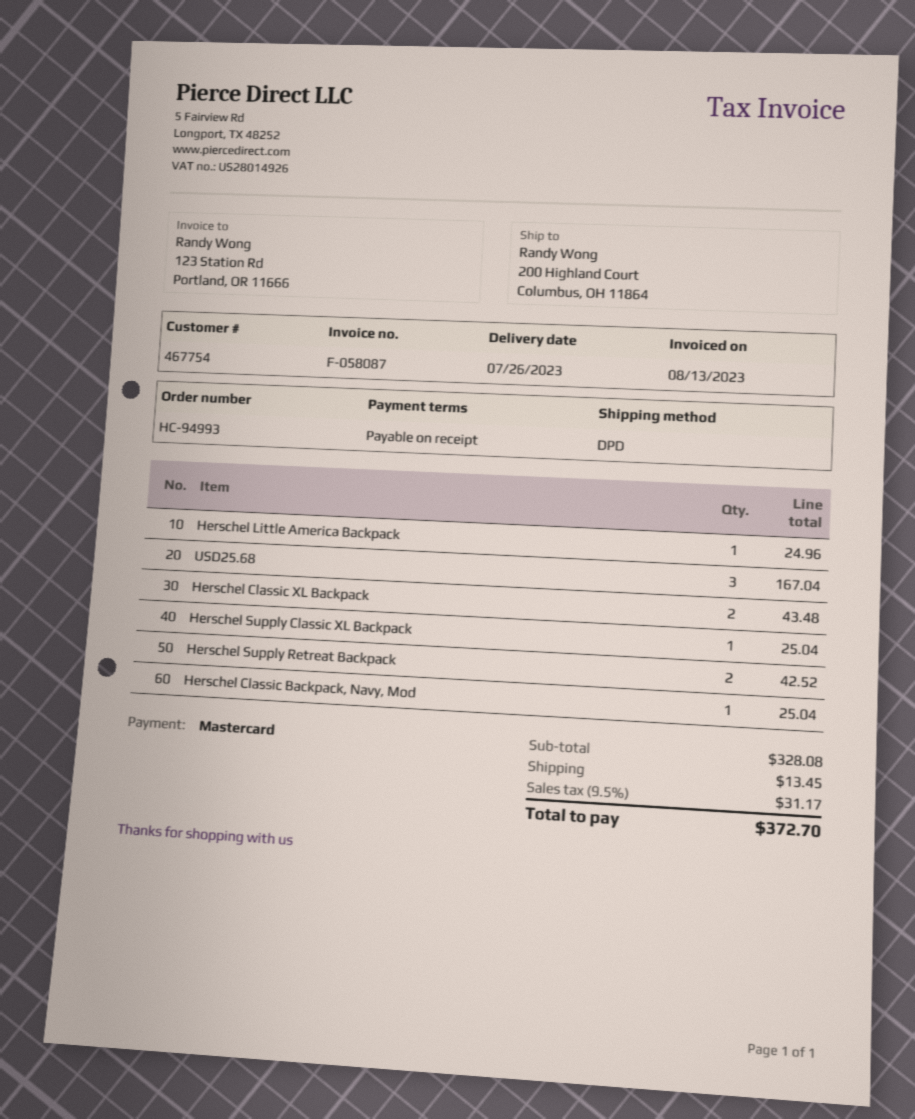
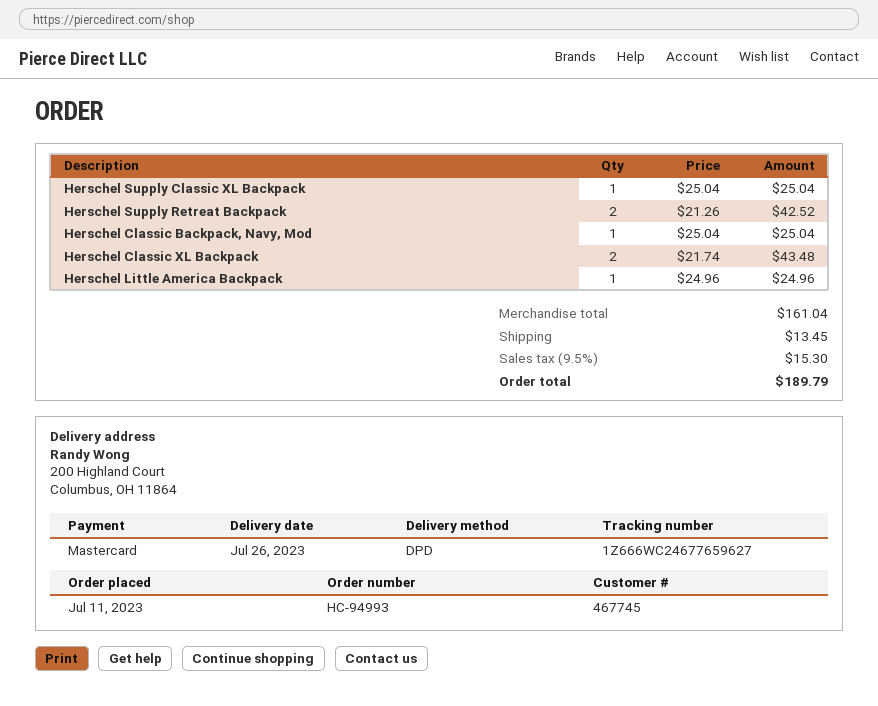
customer number: 467754 -> 467745
USD25.68: 3 for 167.04 -> none
subtotal: 328.08 -> 161.04
tax: 9.5% = 31.17 -> 9.5% = 15.30
total: 372.70 -> 189.79

